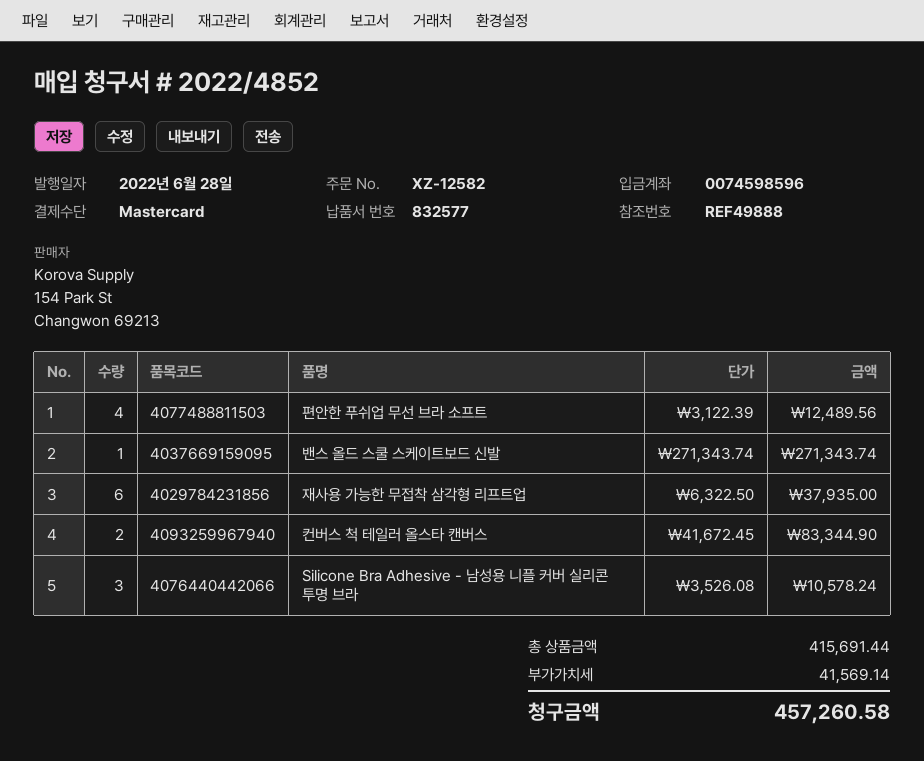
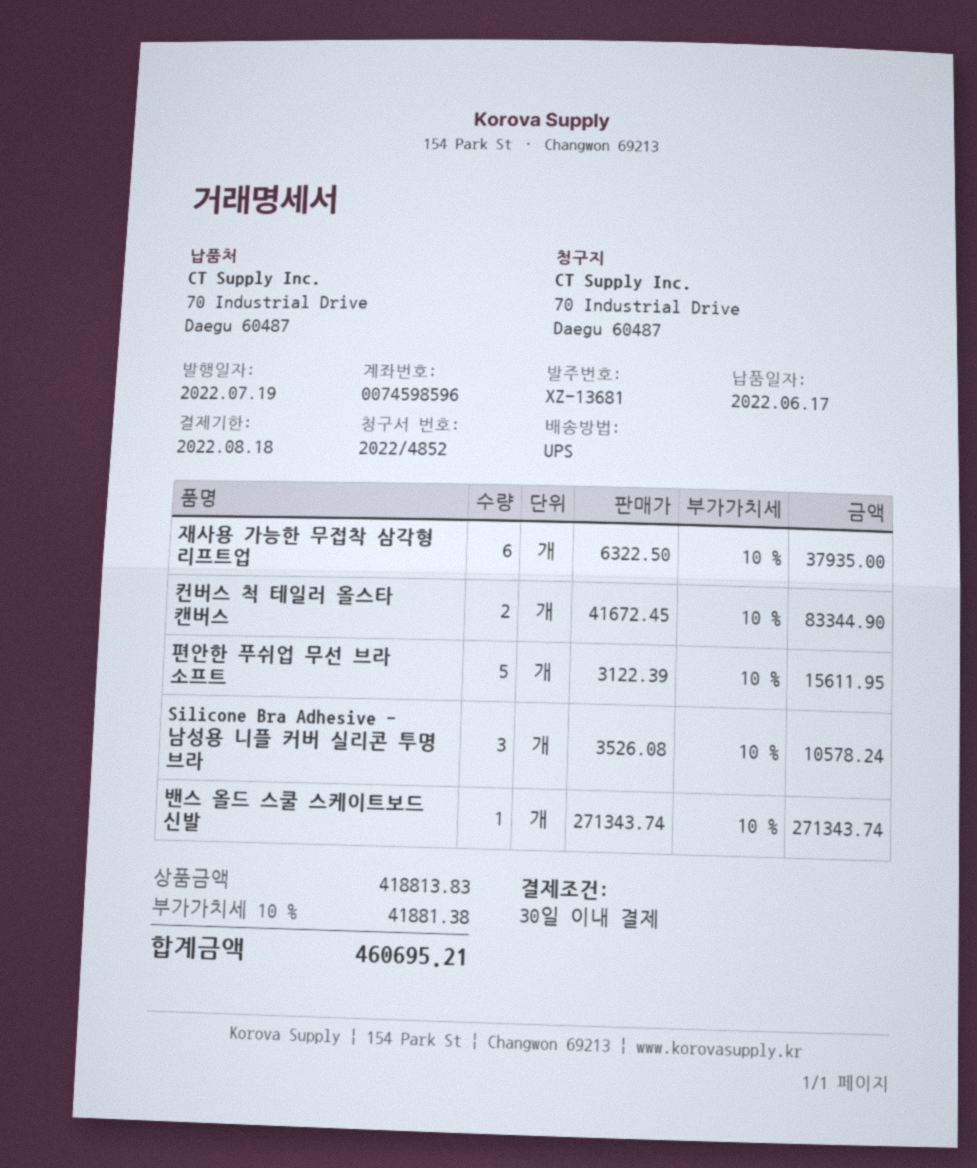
order number: XZ-12582 -> XZ-13681
invoice date: 2022-06-28 -> 2022-07-19
편안한 푸쉬업 무선 브라 소프트: 4 x 3122.39 = 12489.56 -> 5 x 3122.39 = 15611.95
subtotal: 415691.44 -> 418813.83
tax: 41569.14 -> 41881.38
total: 457260.58 -> 460695.21

